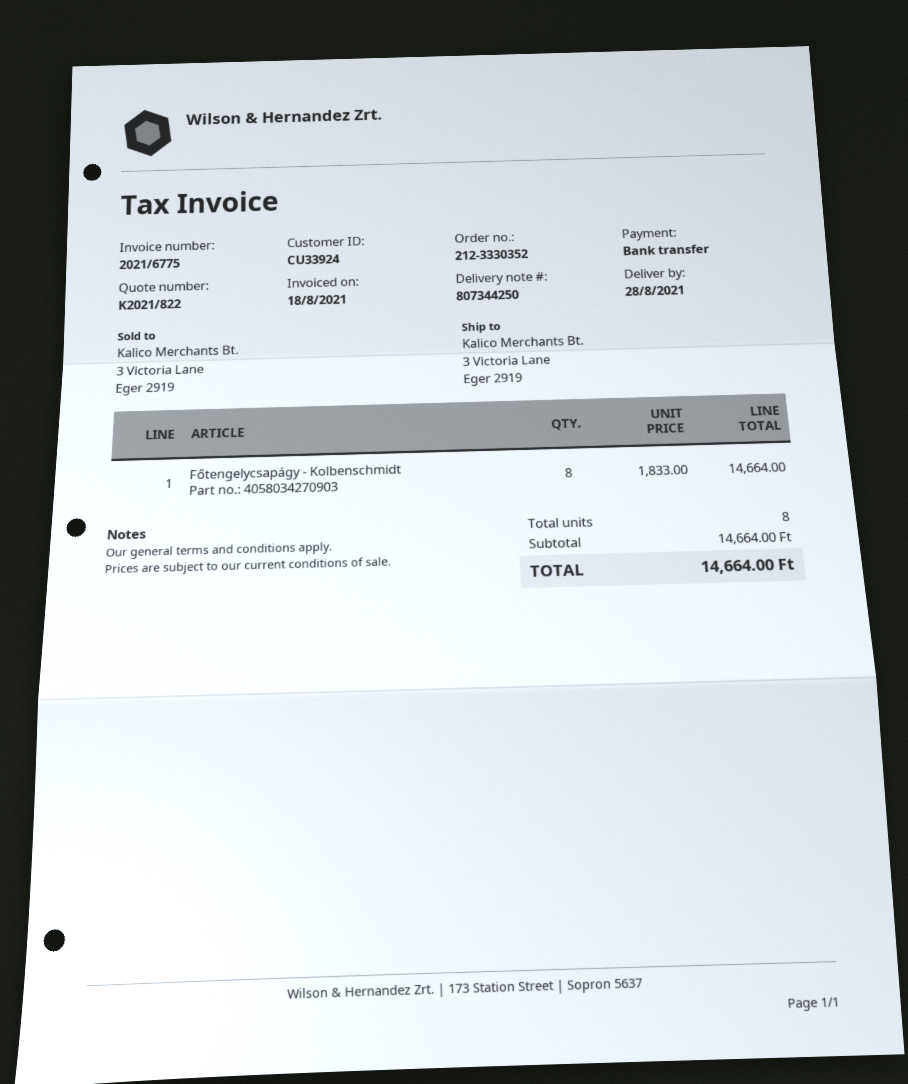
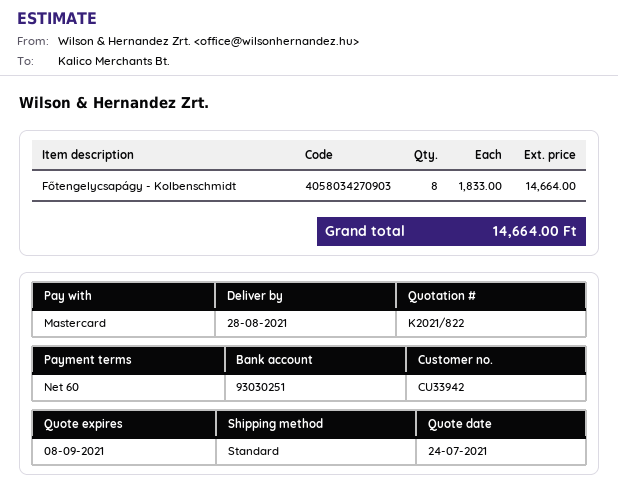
customer number: CU33924 -> CU33942
payment method: bank transfer -> Mastercard

